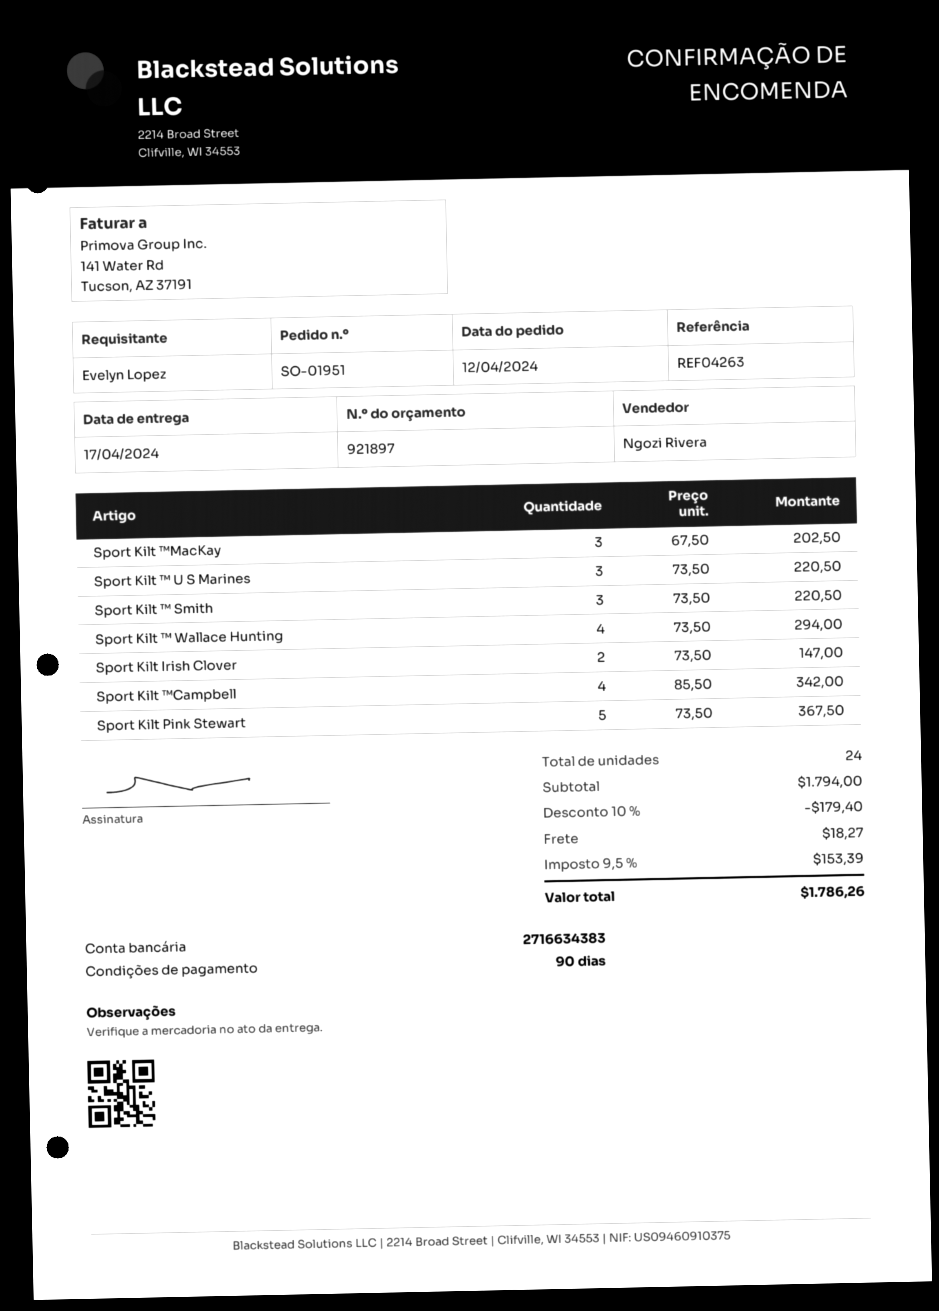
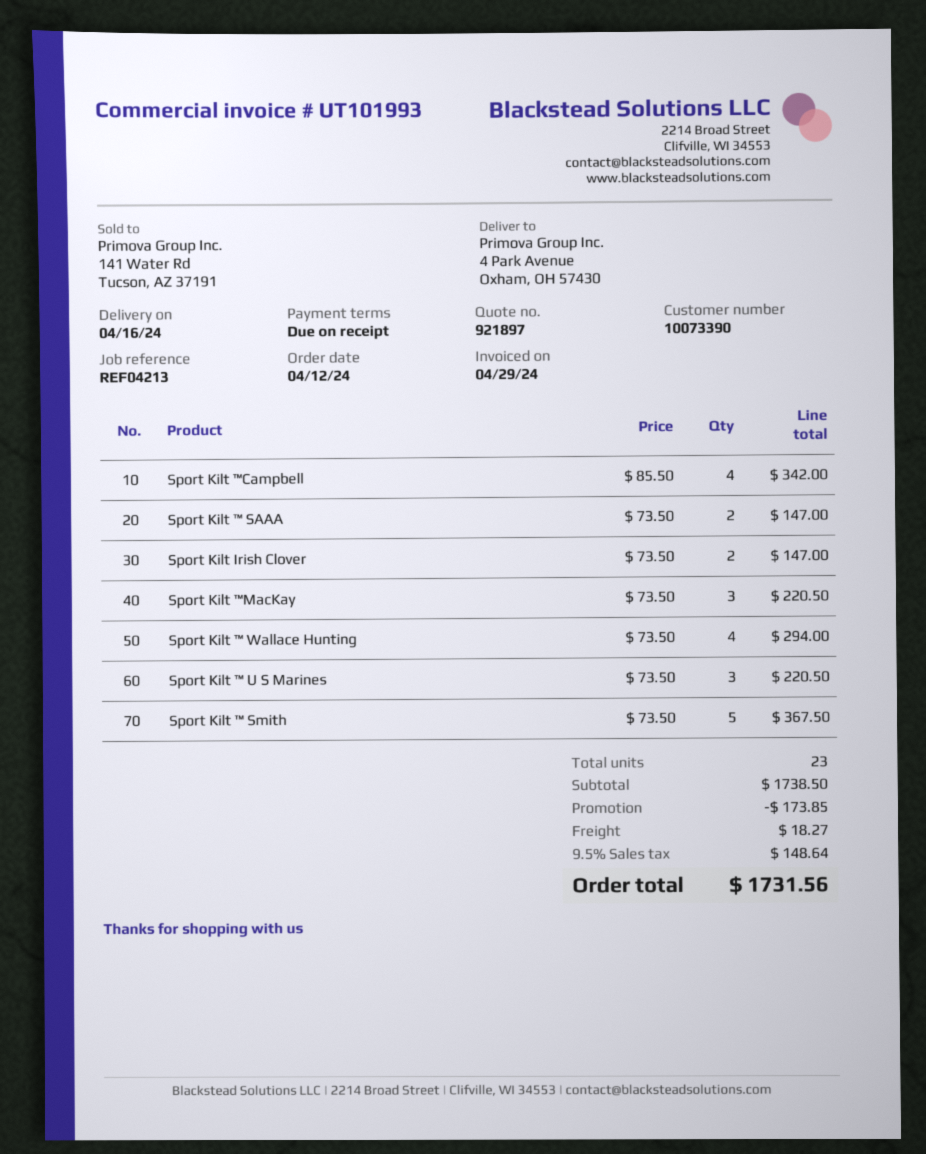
delivery date: 2024-04-17 -> 2024-04-16
payment terms: 90 days -> on receipt
reference: REF04263 -> REF04213
Sport Kilt ™MacKay: 3 x 67.50 = 202.50 -> 3 x 73.50 = 220.50
Sport Kilt ™ Smith: 3 x 73.50 = 220.50 -> 5 x 73.50 = 367.50
Sport Kilt Pink Stewart: 5 x 73.50 = 367.50 -> none
Sport Kilt ™ SAAA: none -> 2 x 73.50 = 147.00
total quantity: 24 -> 23
subtotal: 1794.00 -> 1738.50
discount: 179.40 -> 173.85
tax: 9.5% = 153.39 -> 9.5% = 148.64
total: 1786.26 -> 1731.56

